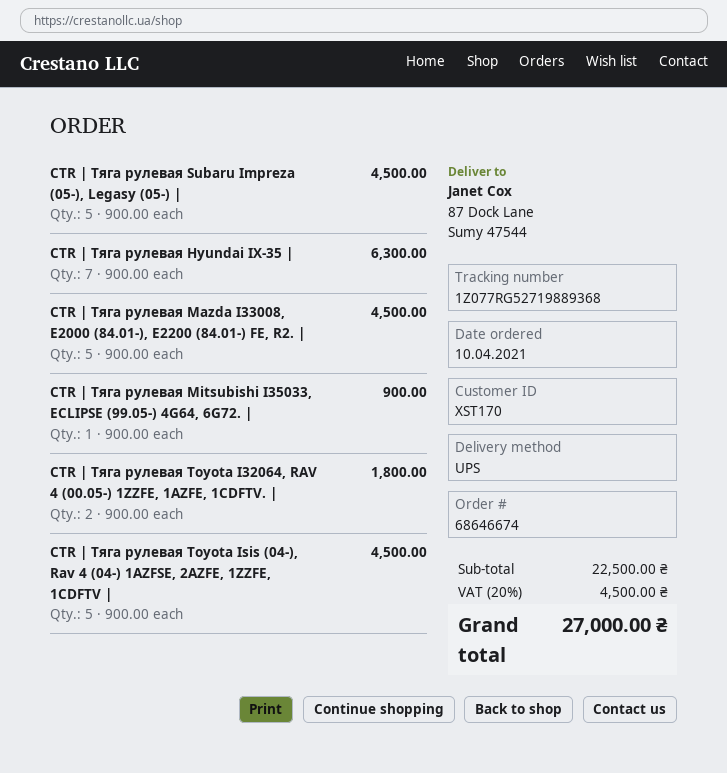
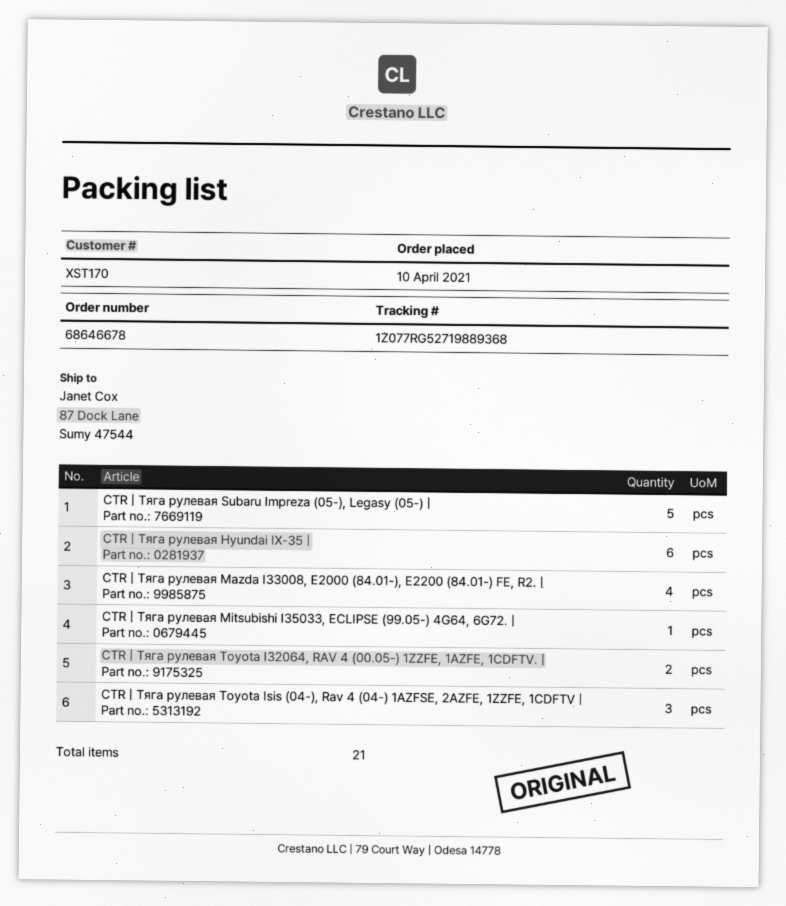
order number: 68646674 -> 68646678
CTR | Тяга рулевая Hyundai IX-35 |: 7 -> 6
CTR | Тяга рулевая Mazda I33008, E2000 (84.01-), E2200 (84.01-) FE, R2. |: 5 -> 4
CTR | Тяга рулевая Toyota Isis (04-), Rav 4 (04-) 1AZFSE, 2AZFE, 1ZZFE, 1CDFTV |: 5 -> 3

